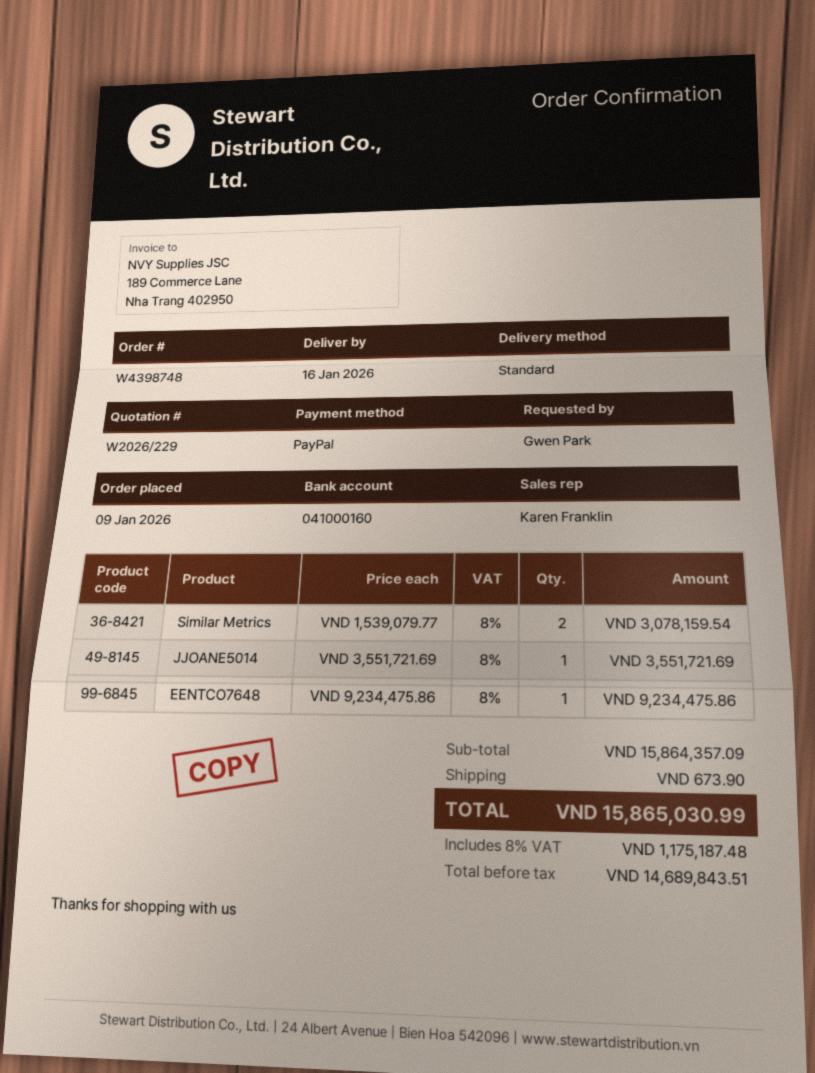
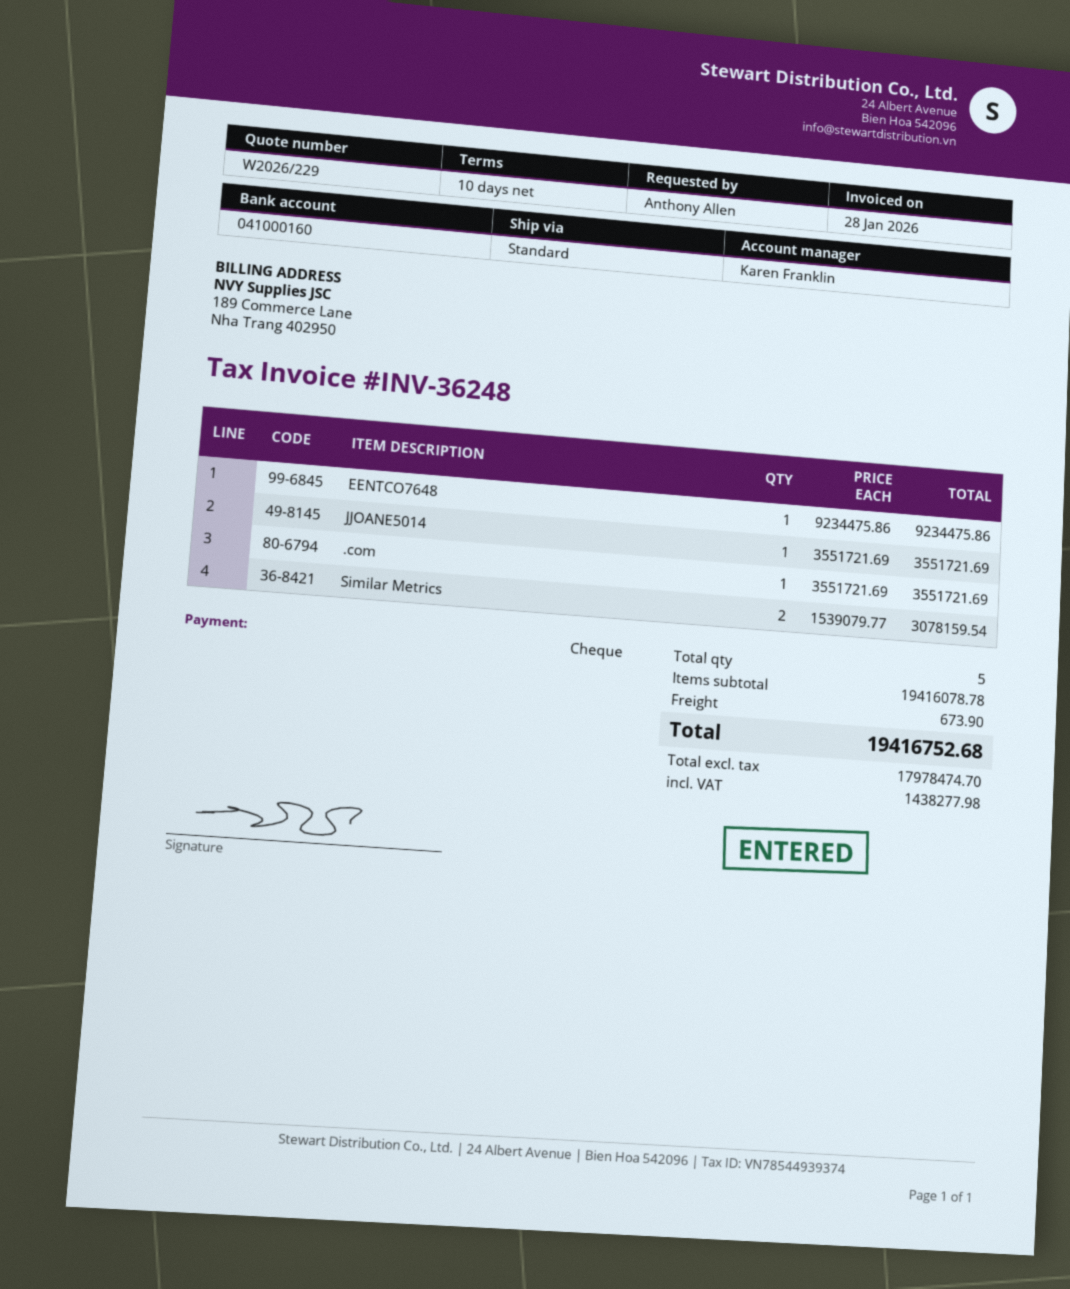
ordered by: Gwen Park -> Anthony Allen
payment method: PayPal -> cheque
.com: none -> 1 x 3551721.69 = 3551721.69
subtotal: 15864357.09 -> 19416078.78
net: 14689843.51 -> 17978474.70
tax: 1175187.48 -> 1438277.98
total: 15865030.99 -> 19416752.68

